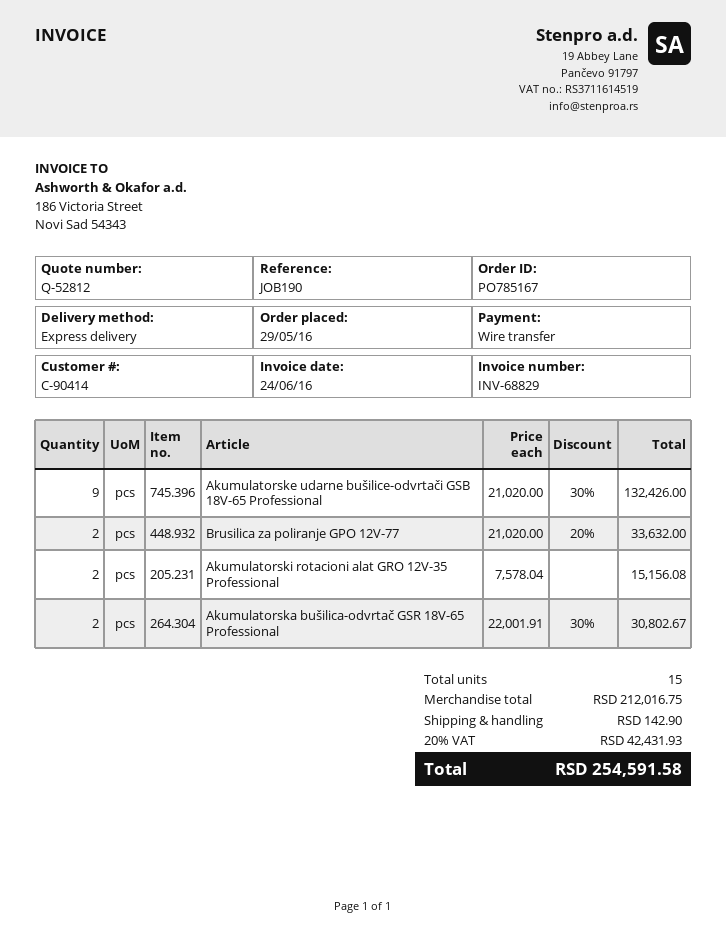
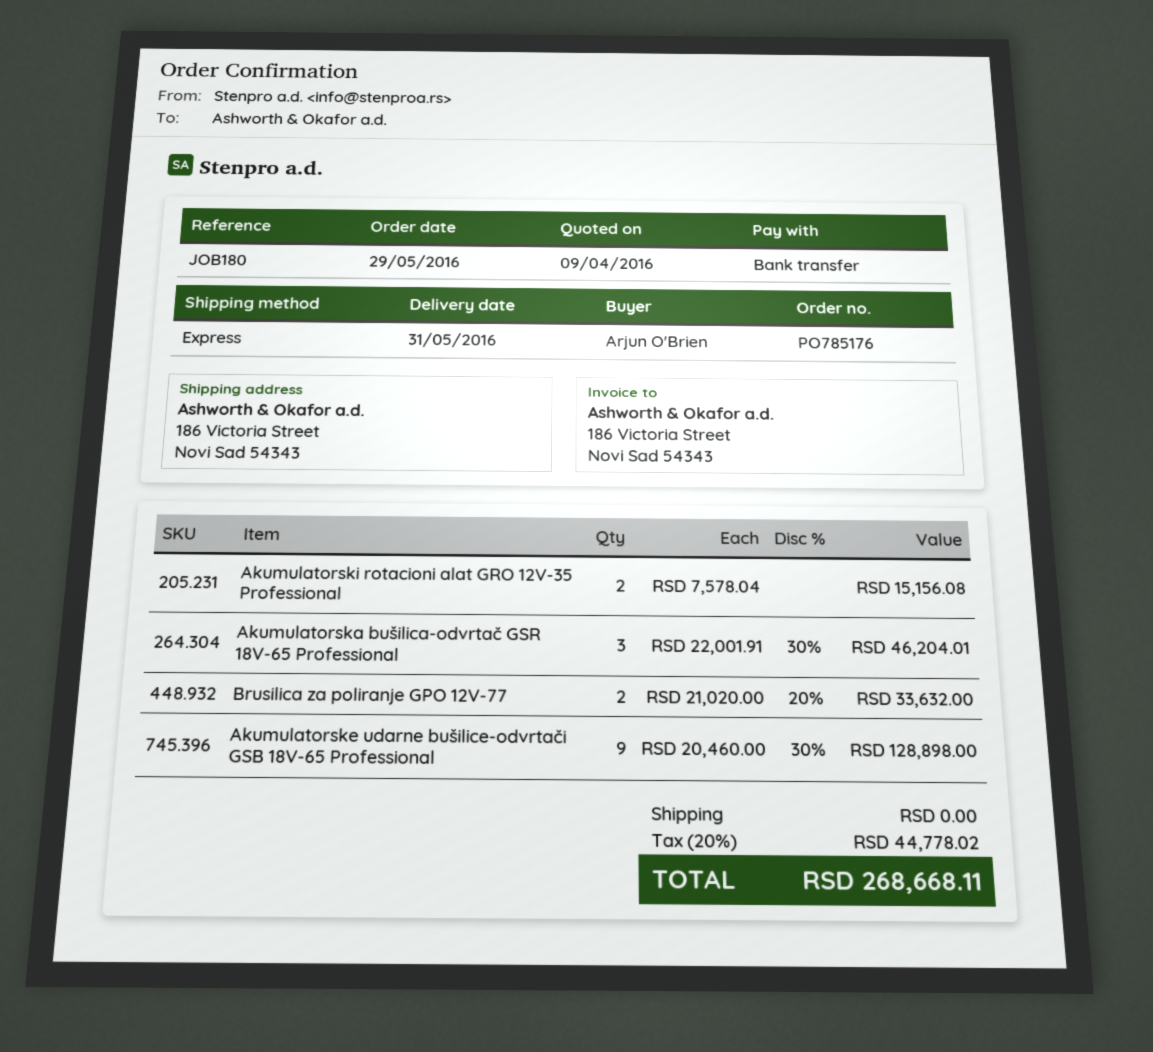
order number: PO785167 -> PO785176
reference: JOB190 -> JOB180
Akumulatorske udarne bušilice-odvrtači GSB 18V-65 Professional: 9 x 21020.00 - 30% = 132426.00 -> 9 x 20460.00 - 30% = 128898.00
Akumulatorska bušilica-odvrtač GSR 18V-65 Professional: 2 x 22001.91 - 30% = 30802.67 -> 3 x 22001.91 - 30% = 46204.01
shipping: 142.90 -> 0.00
tax: 20% = 42431.93 -> 20% = 44778.02
total: 254591.58 -> 268668.11

